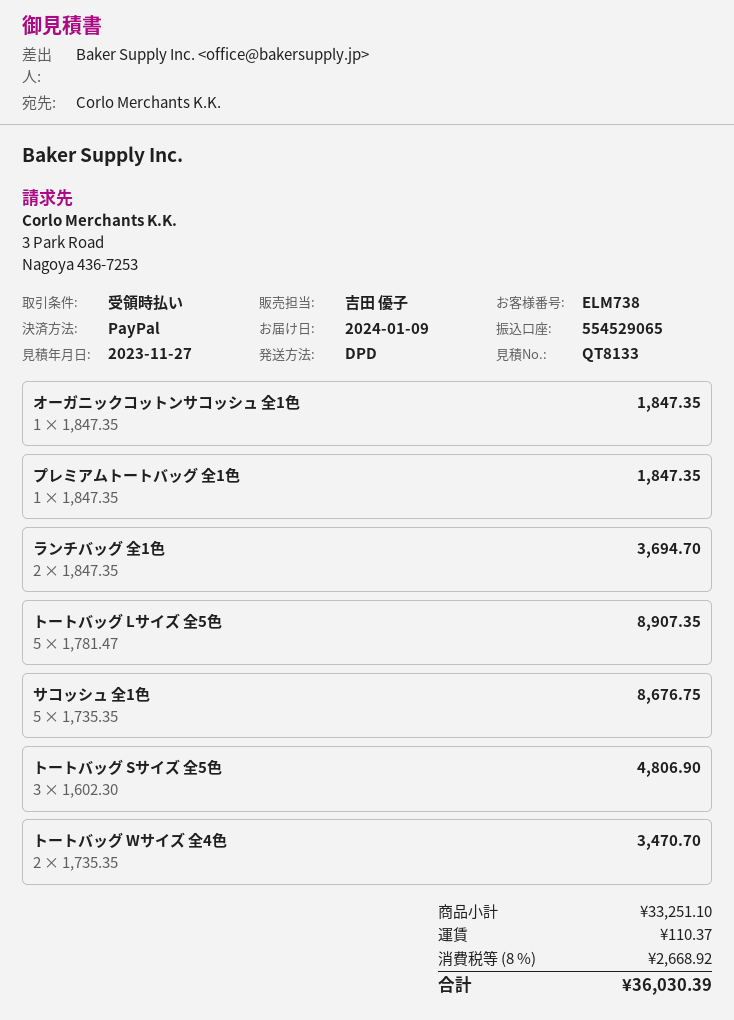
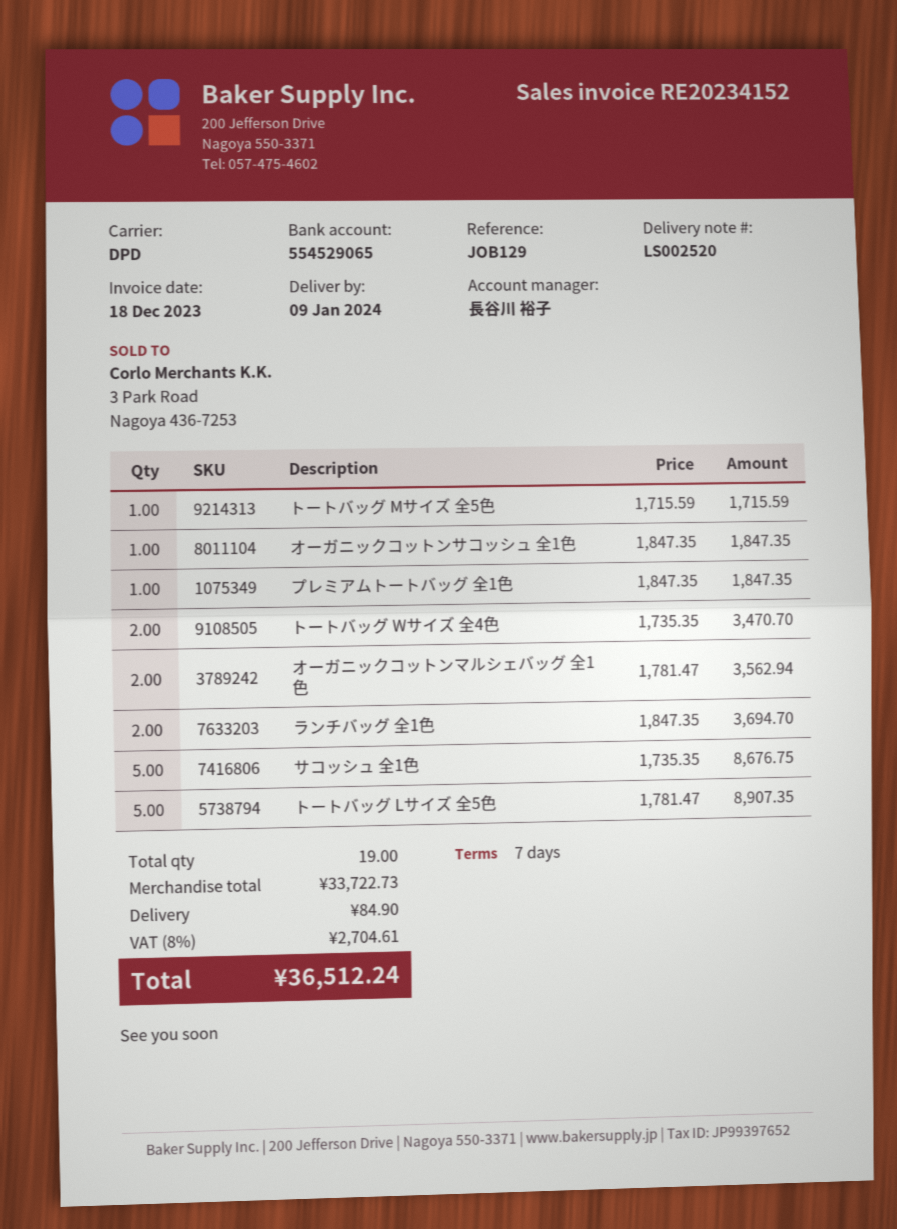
payment terms: on receipt -> 7 days
sales rep: 吉田 優子 -> 長谷川 裕子
トートバッグ Sサイズ 全5色: 3 x 1602.30 = 4806.90 -> none
トートバッグ Mサイズ 全5色: none -> 1 x 1715.59 = 1715.59
オーガニックコットンマルシェバッグ 全1色: none -> 2 x 1781.47 = 3562.94
subtotal: 33251.10 -> 33722.73
shipping: 110.37 -> 84.90
tax: 8% = 2668.92 -> 8% = 2704.61
total: 36030.39 -> 36512.24

